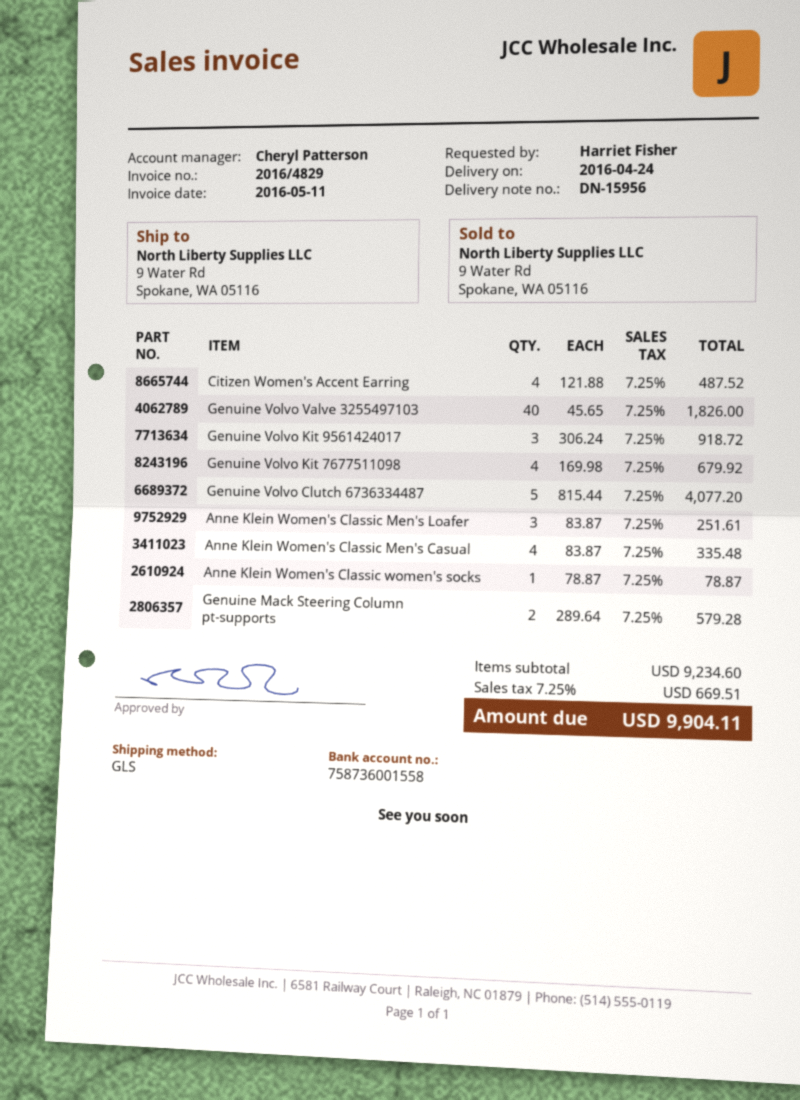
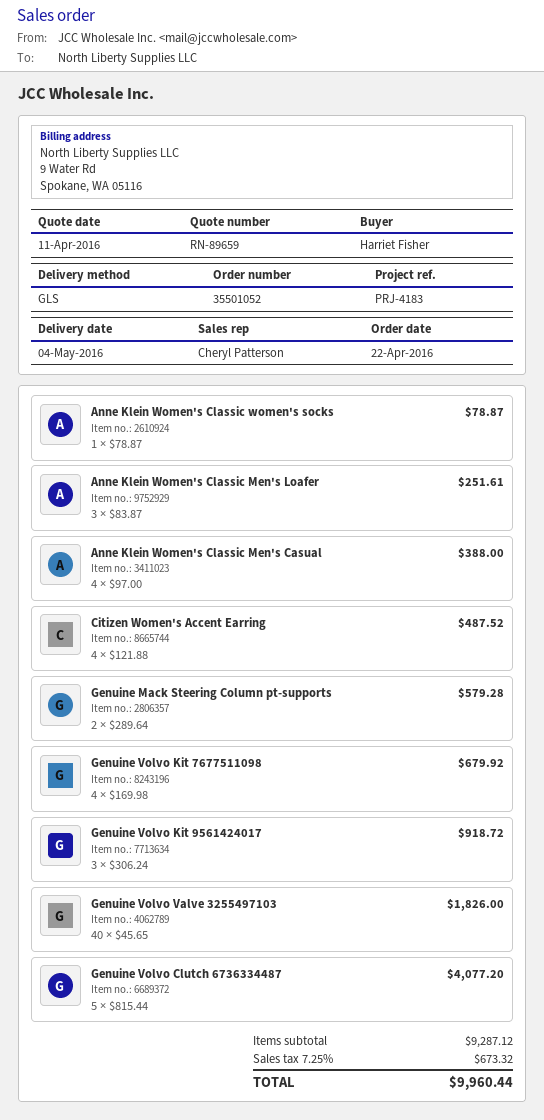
delivery date: 2016-04-24 -> 2016-05-04
Anne Klein Women's Classic Men's Casual: 4 x 83.87 = 335.48 -> 4 x 97.00 = 388.00
subtotal: 9234.60 -> 9287.12
tax: 7.25% = 669.51 -> 7.25% = 673.32
total: 9904.11 -> 9960.44

